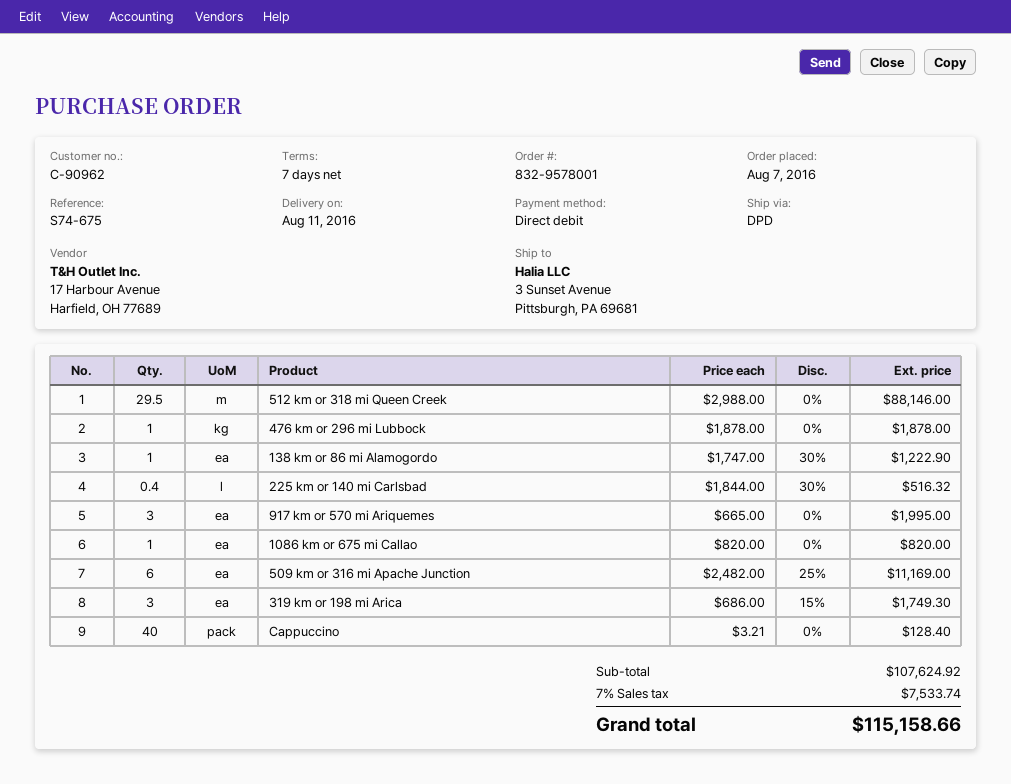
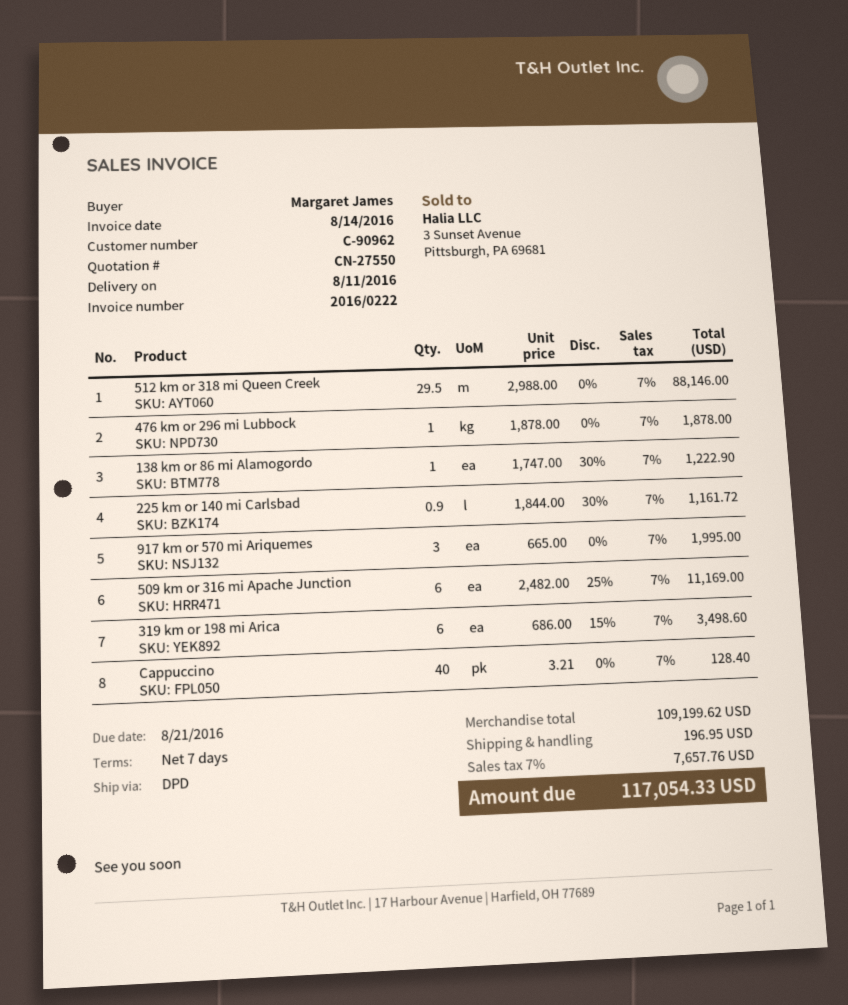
225 km or 140 mi Carlsbad: 0.4 x 1844.00 - 30% = 516.32 -> 0.9 x 1844.00 - 30% = 1161.72
1086 km or 675 mi Callao: 1 x 820.00 = 820.00 -> none
319 km or 198 mi Arica: 3 x 686.00 - 15% = 1749.30 -> 6 x 686.00 - 15% = 3498.60
subtotal: 107624.92 -> 109199.62
shipping: none -> 196.95
tax: 7% = 7533.74 -> 7% = 7657.76
total: 115158.66 -> 117054.33

